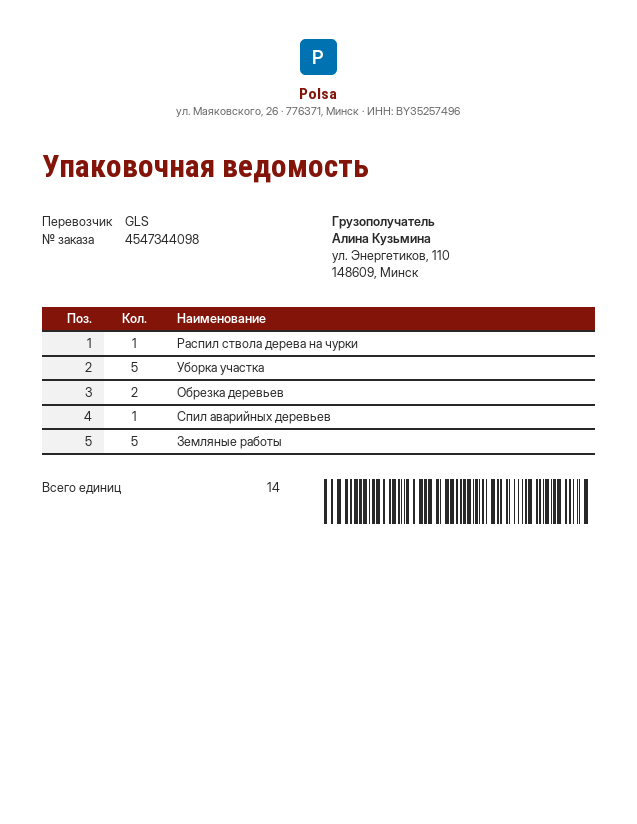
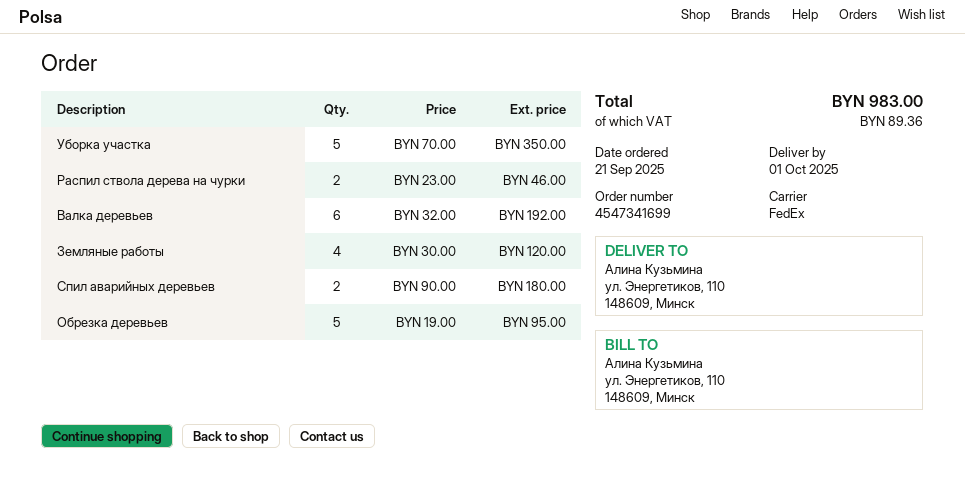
order number: 4547344098 -> 4547341699
shipping method: GLS -> FedEx
Распил ствола дерева на чурки: 1 -> 2
Обрезка деревьев: 2 -> 5
Спил аварийных деревьев: 1 -> 2
Земляные работы: 5 -> 4
Валка деревьев: none -> 6

